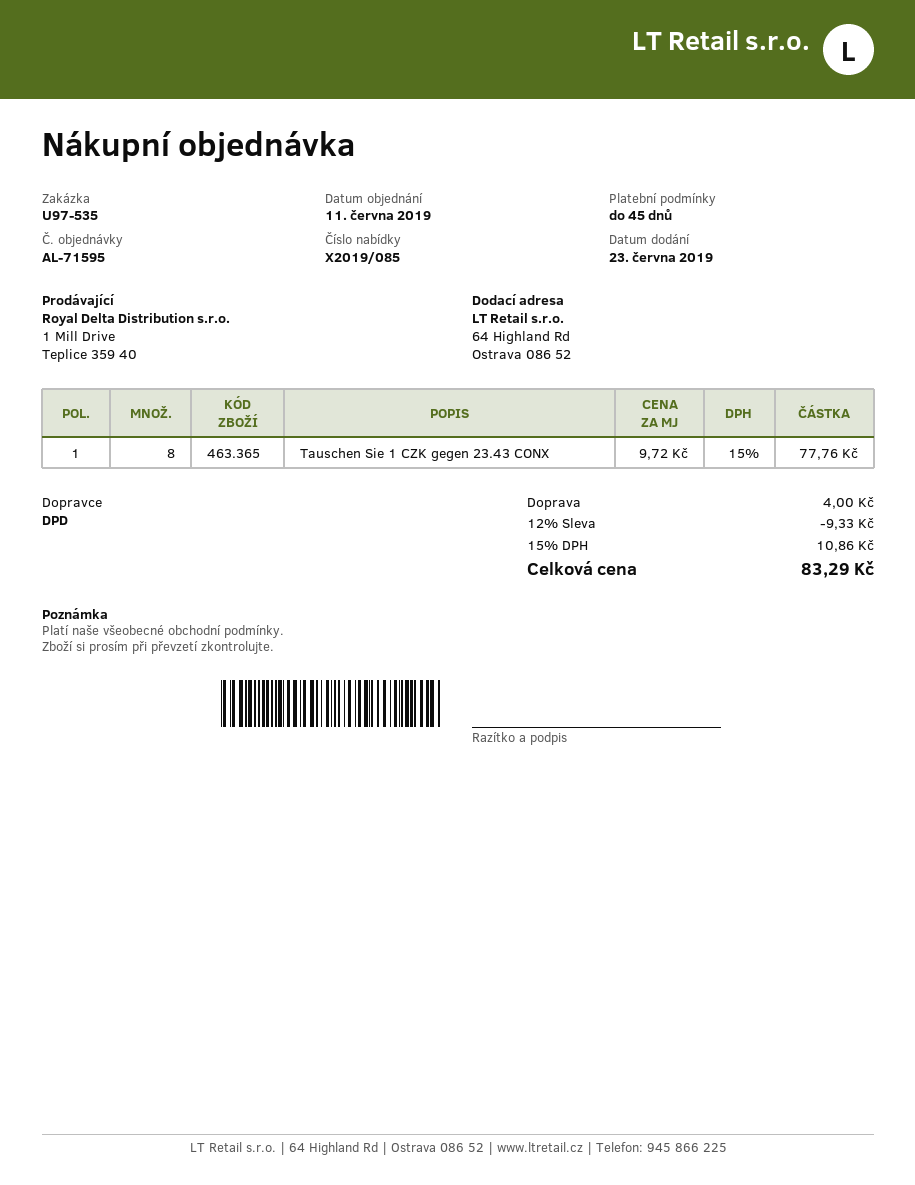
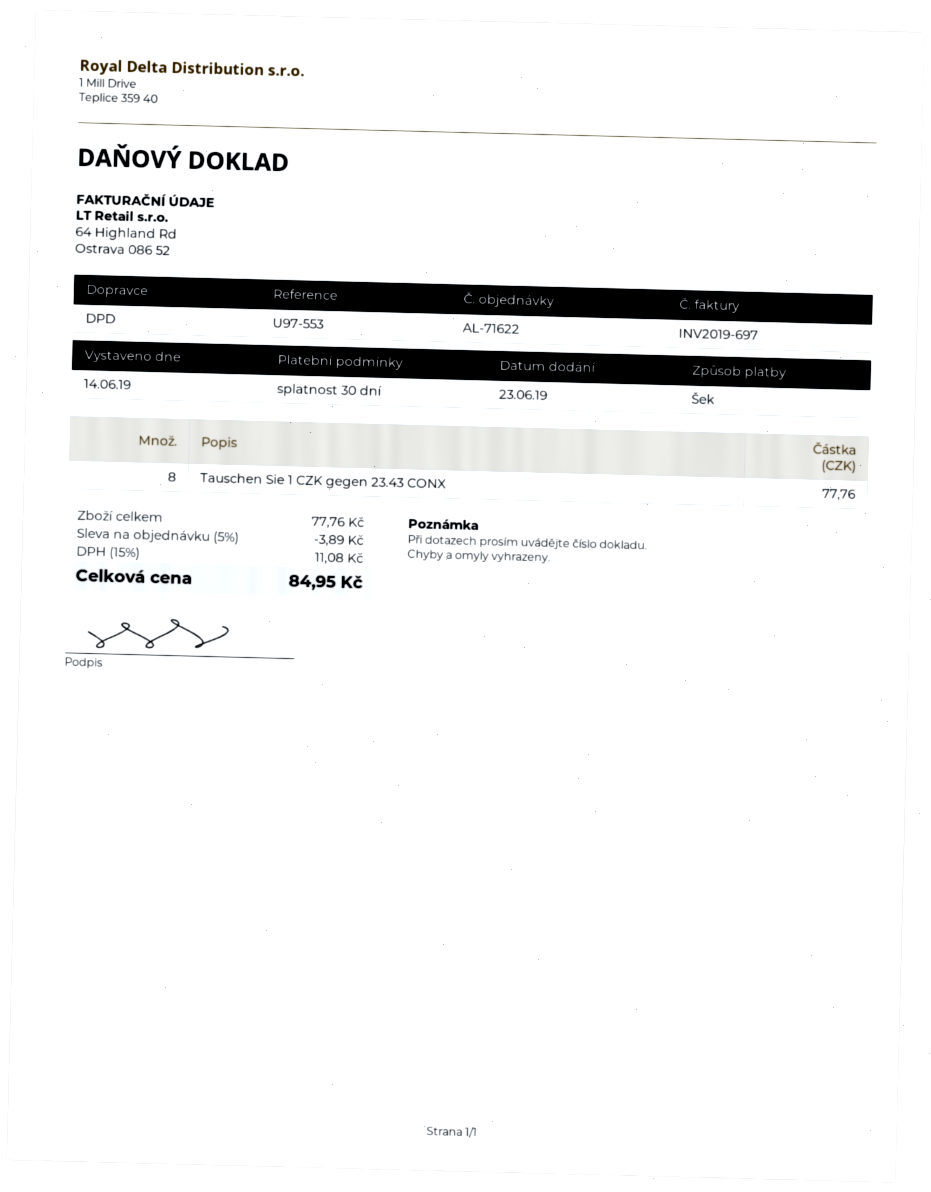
order number: AL-71595 -> AL-71622
payment terms: 45 days -> 30 days
reference: U97-535 -> U97-553
discount: 12% = 9.33 -> 5% = 3.89
shipping: 4.00 -> none
tax: 15% = 10.86 -> 15% = 11.08
total: 83.29 -> 84.95

